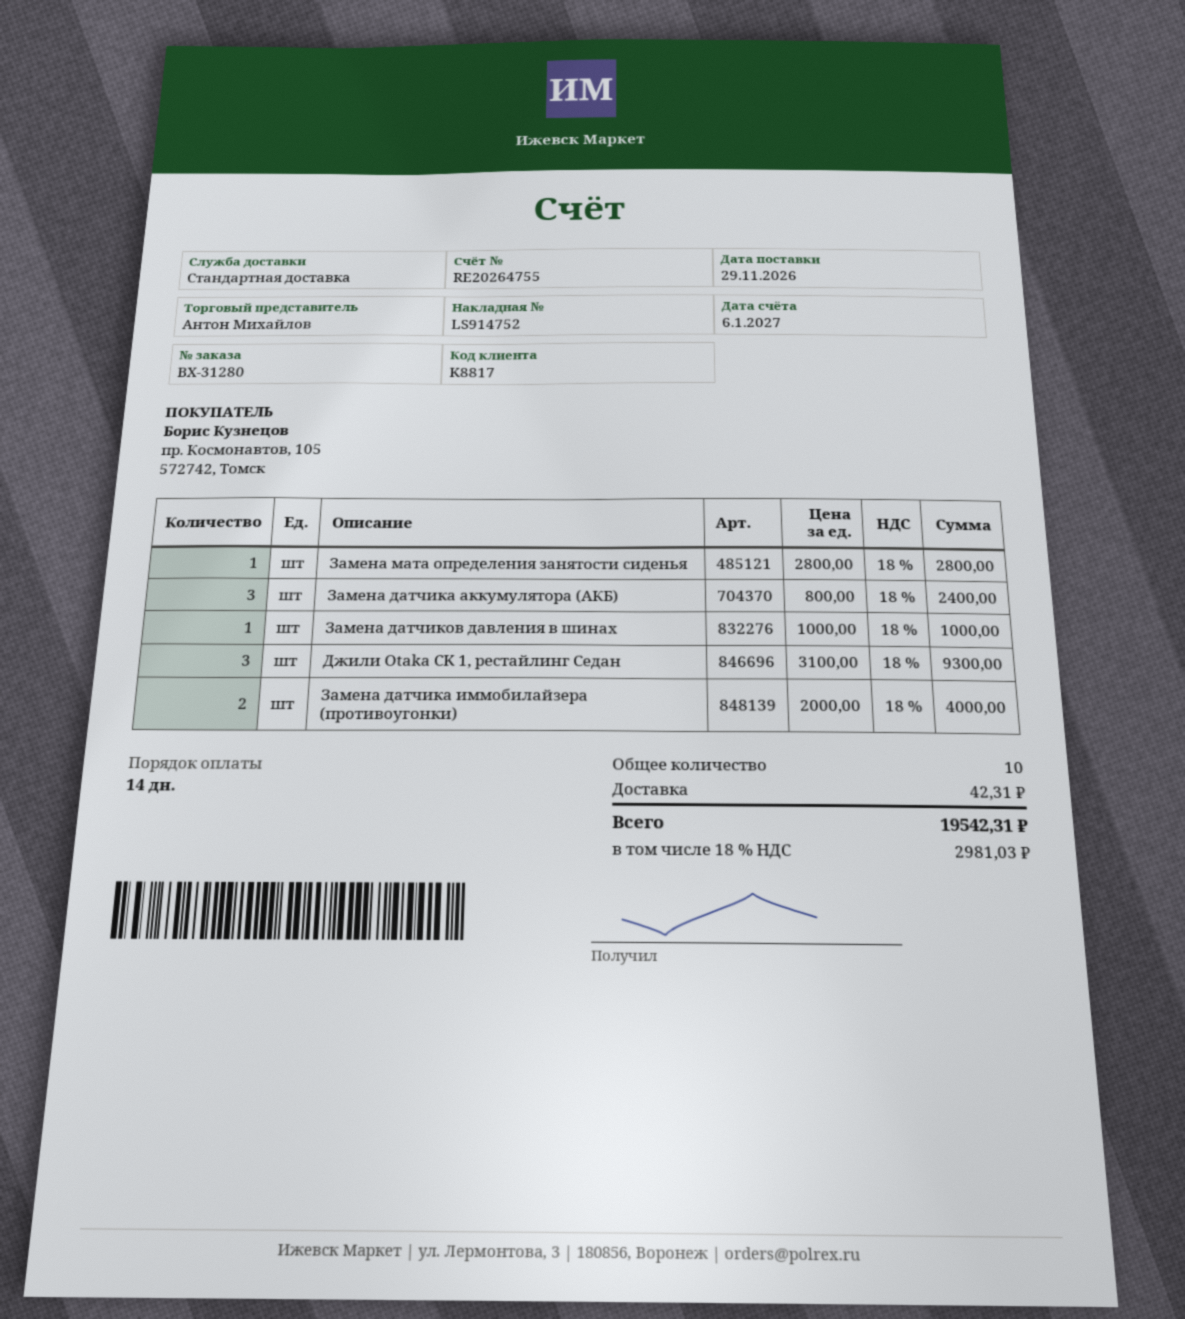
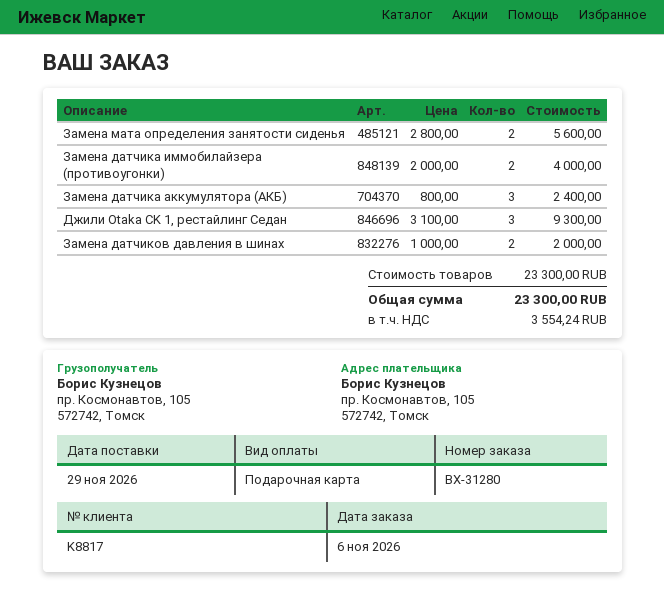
Замена мата определения занятости сиденья: 1 x 2800.00 = 2800.00 -> 2 x 2800.00 = 5600.00
Замена датчиков давления в шинах: 1 x 1000.00 = 1000.00 -> 2 x 1000.00 = 2000.00
shipping: 42.31 -> none
tax: 2981.03 -> 3554.24
total: 19542.31 -> 23300.00

